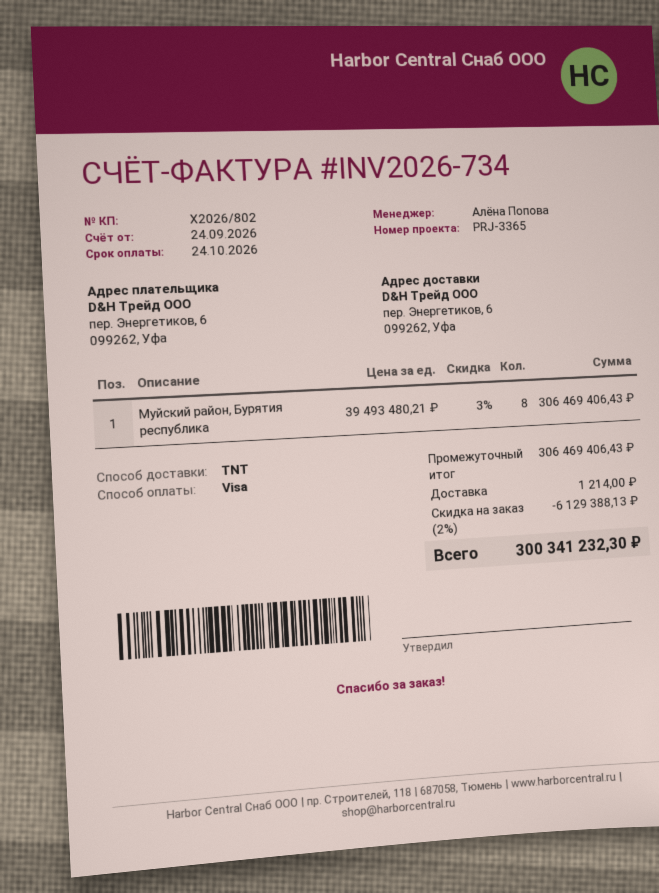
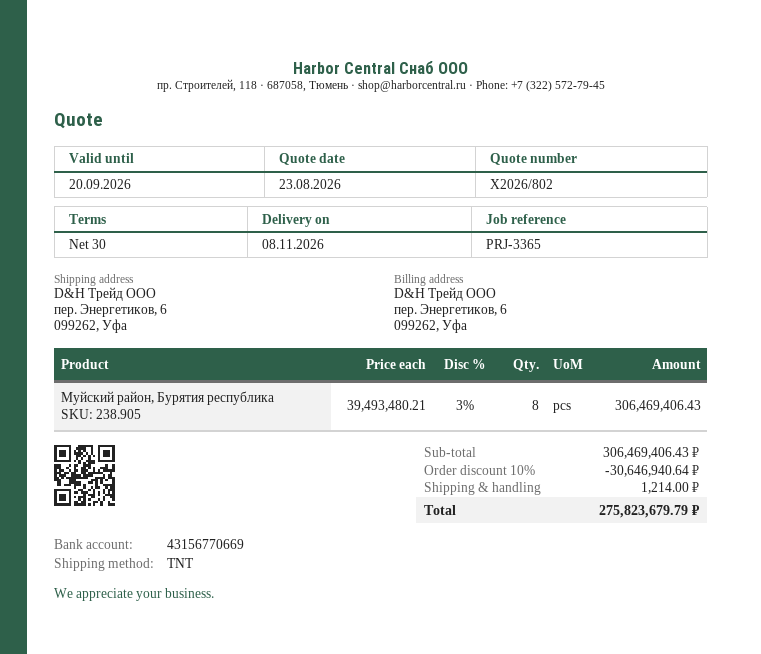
discount: 2% = 6129388.13 -> 10% = 30646940.64
total: 300341232.30 -> 275823679.79

